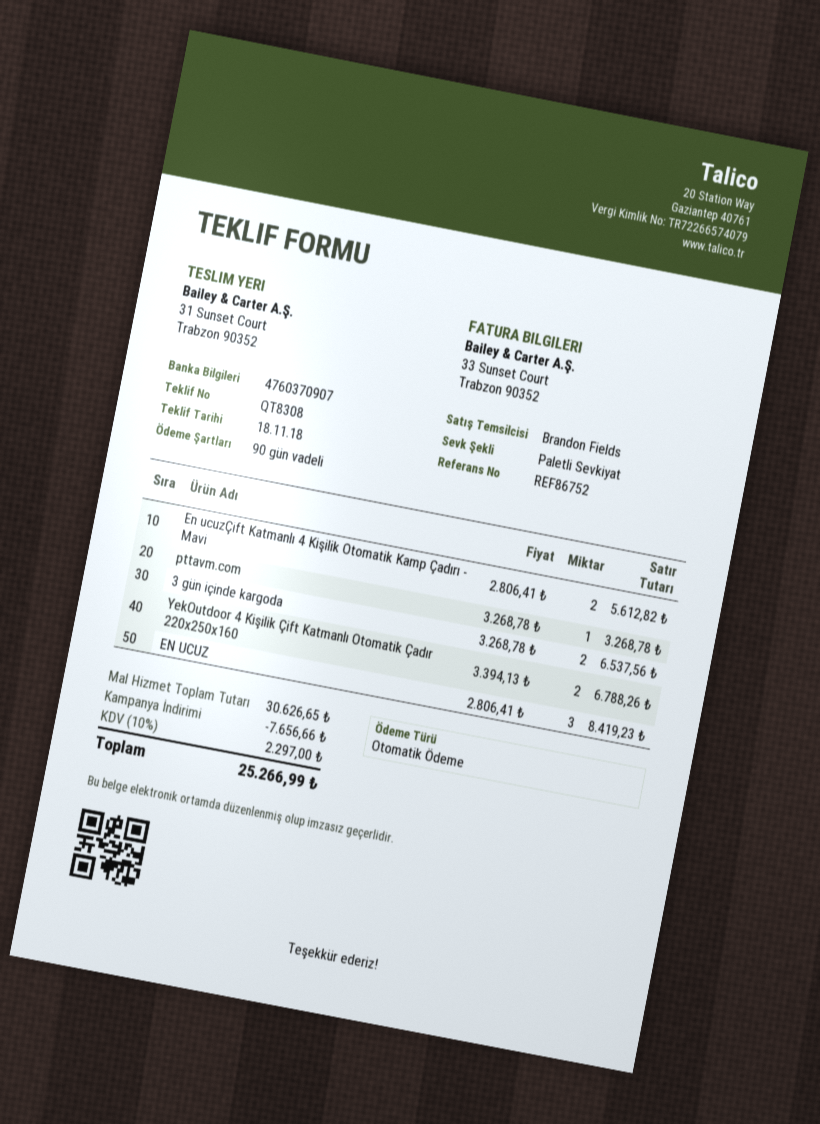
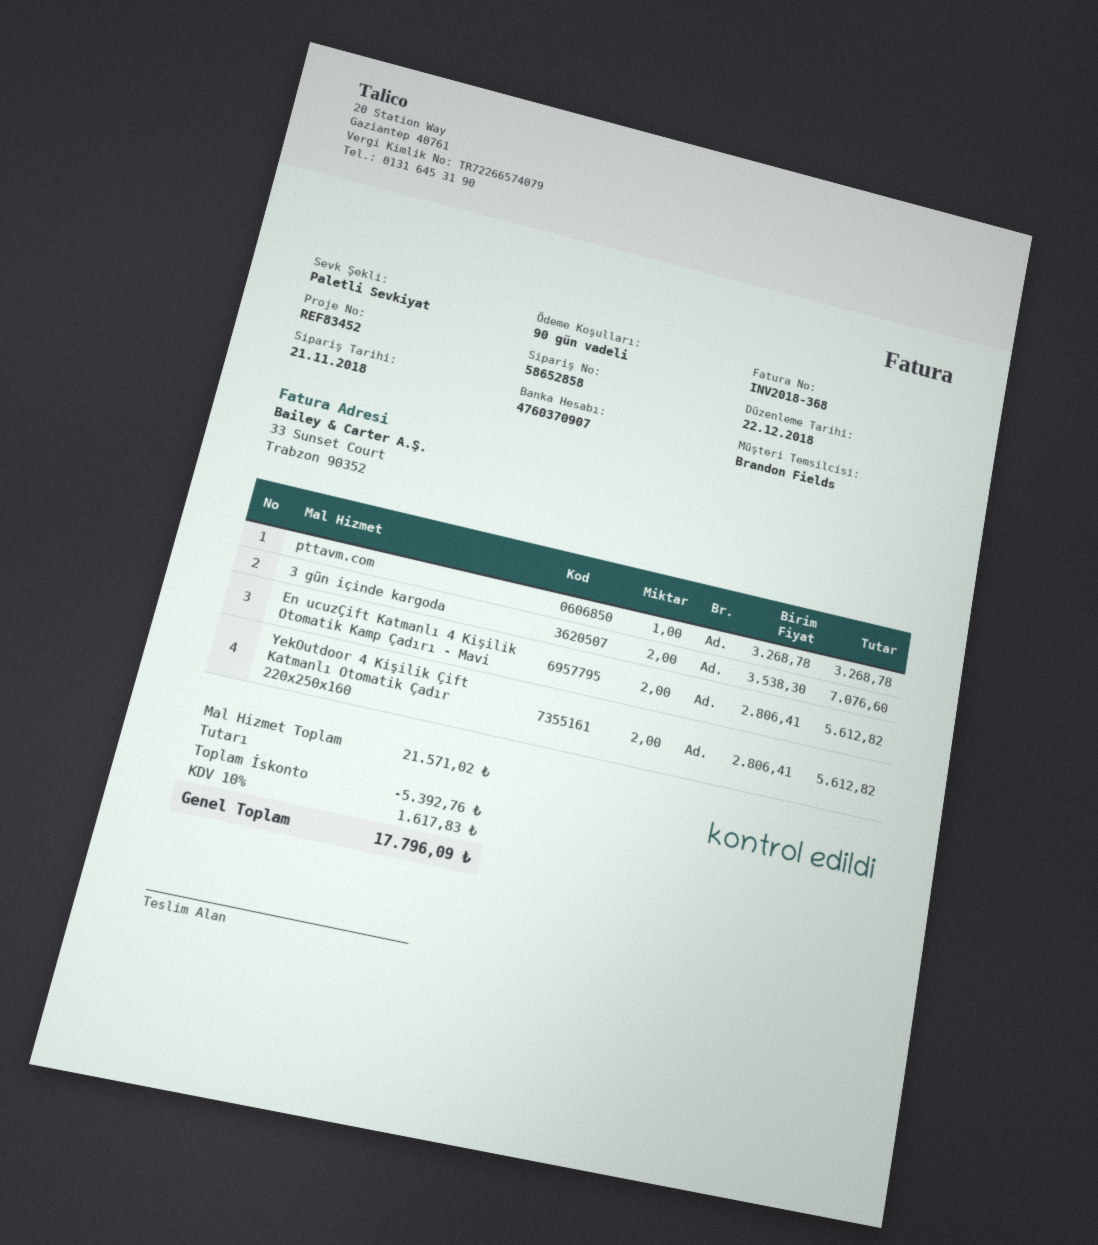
reference: REF86752 -> REF83452
3 gün içinde kargoda: 2 x 3268.78 = 6537.56 -> 2 x 3538.30 = 7076.60
YekOutdoor 4 Kişilik Çift Katmanlı Otomatik Çadır 220x250x160: 2 x 3394.13 = 6788.26 -> 2 x 2806.41 = 5612.82
EN UCUZ: 3 x 2806.41 = 8419.23 -> none
subtotal: 30626.65 -> 21571.02
discount: 7656.66 -> 5392.76
tax: 10% = 2297.00 -> 10% = 1617.83
total: 25266.99 -> 17796.09

